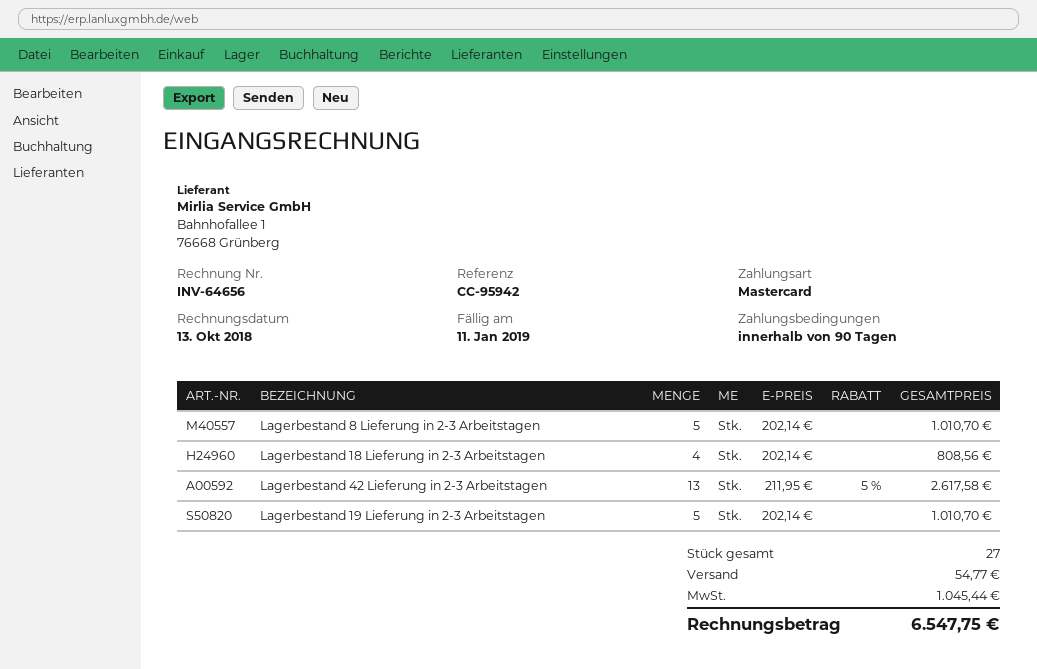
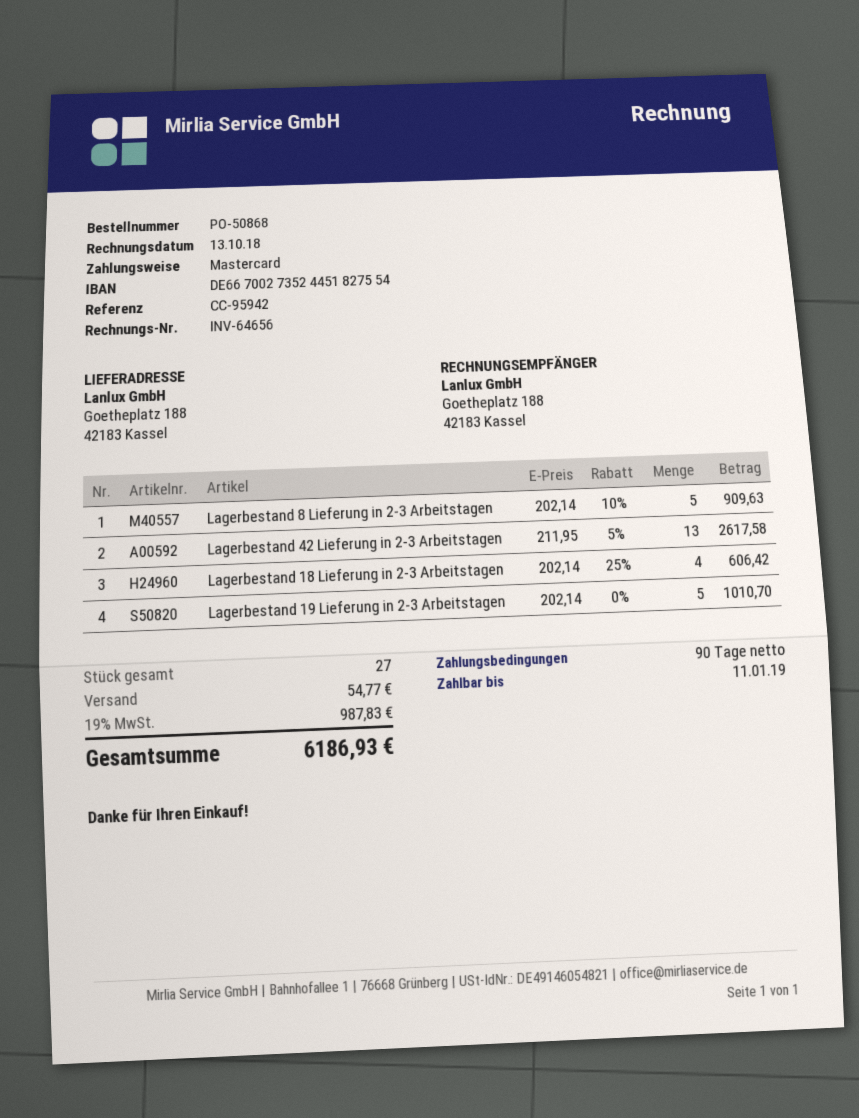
Lagerbestand 8 Lieferung in 2-3 Arbeitstagen: 5 x 202.14 = 1010.70 -> 5 x 202.14 - 10% = 909.63
Lagerbestand 18 Lieferung in 2-3 Arbeitstagen: 4 x 202.14 = 808.56 -> 4 x 202.14 - 25% = 606.42
tax: 1045.44 -> 987.83
total: 6547.75 -> 6186.93

